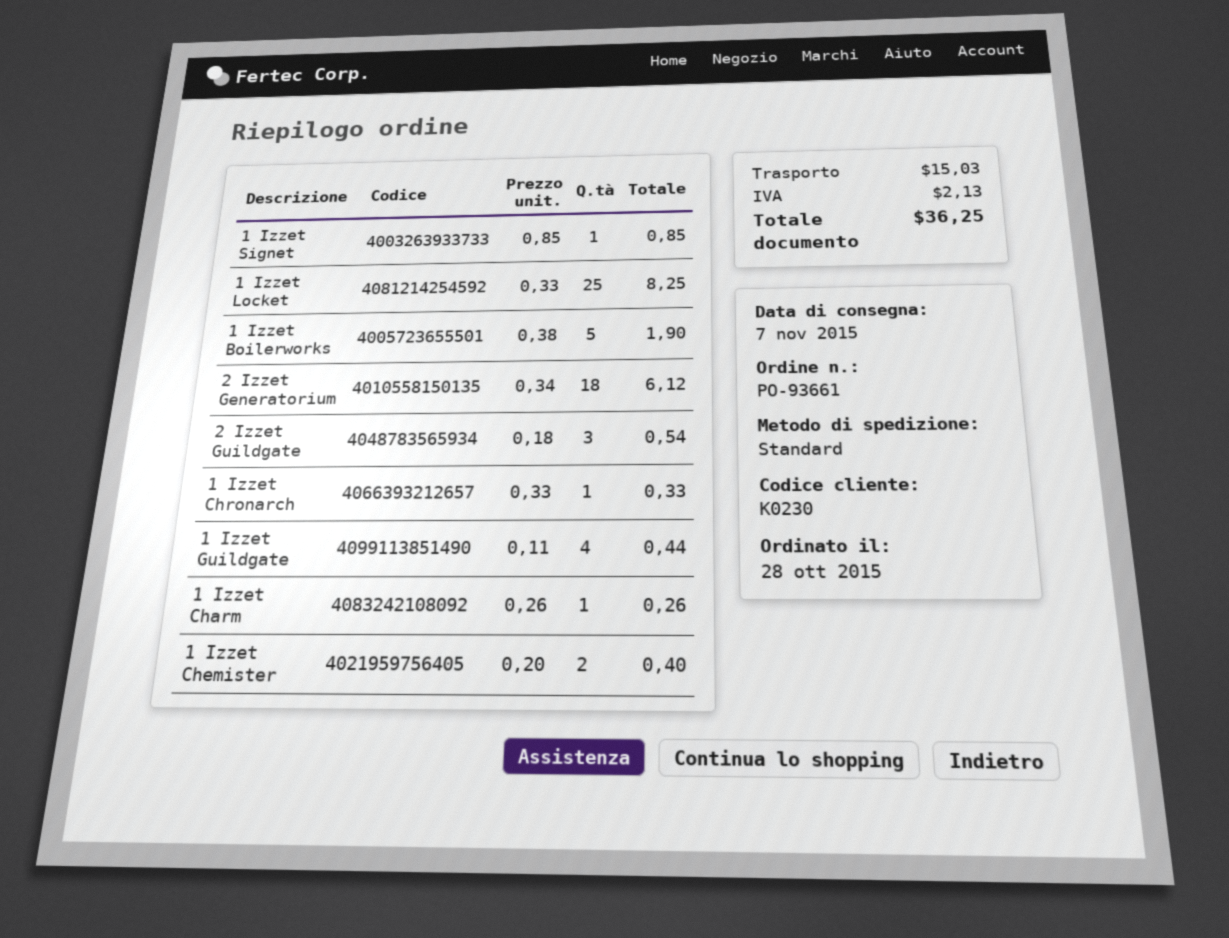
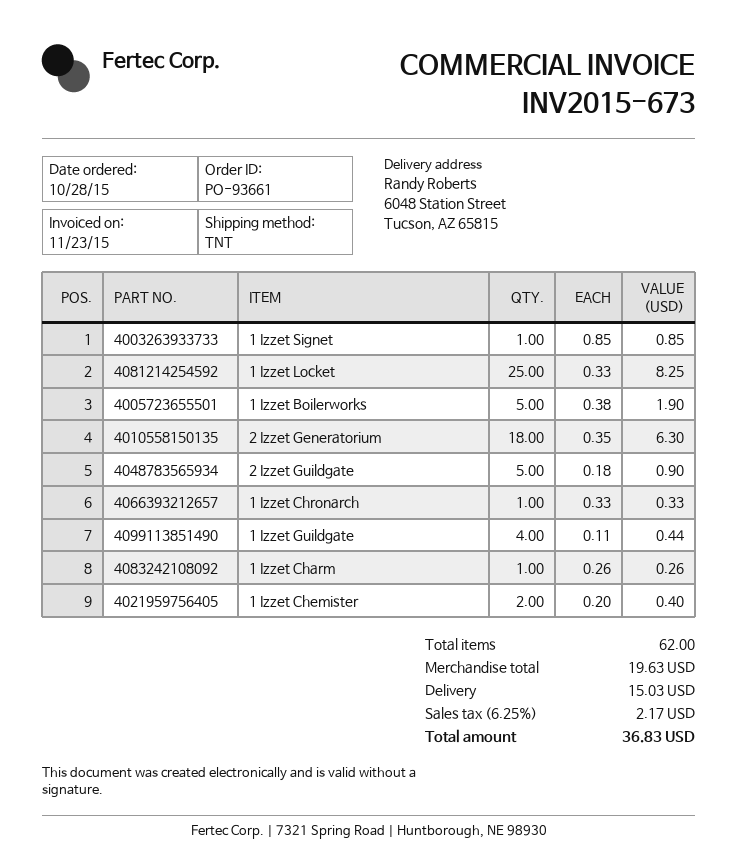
shipping method: standard -> TNT
2 Izzet Generatorium: 18 x 0.34 = 6.12 -> 18 x 0.35 = 6.30
2 Izzet Guildgate: 3 x 0.18 = 0.54 -> 5 x 0.18 = 0.90
tax: 2.13 -> 2.17
total: 36.25 -> 36.83

